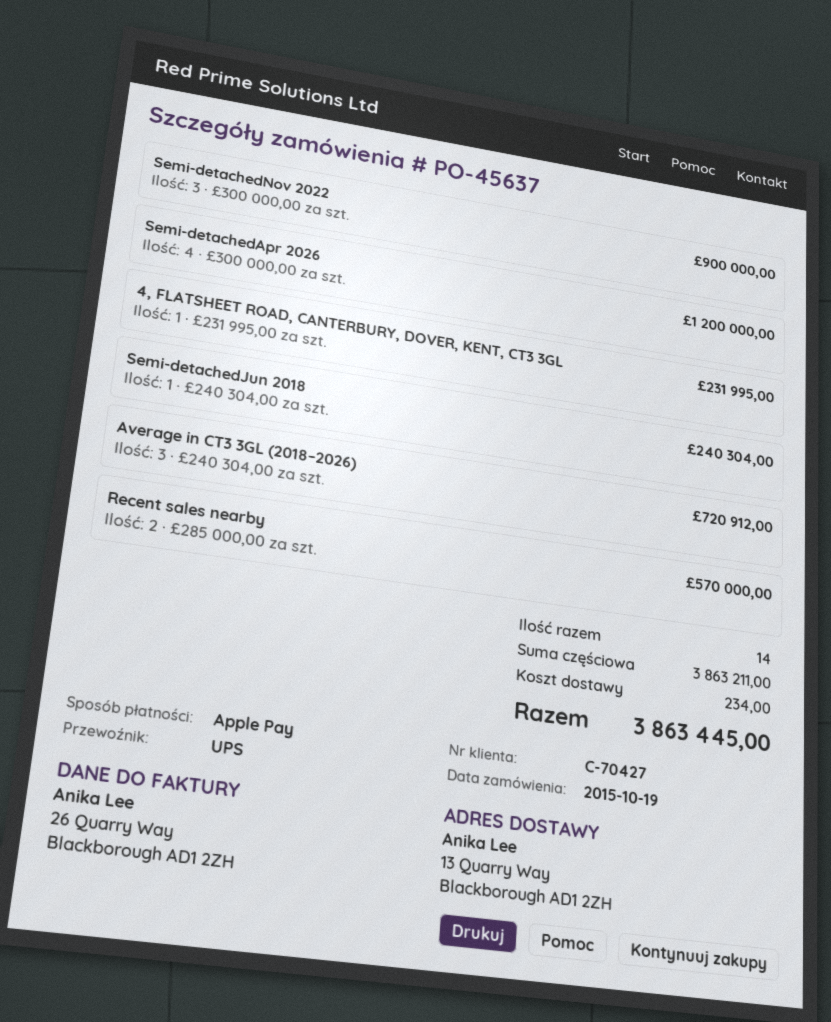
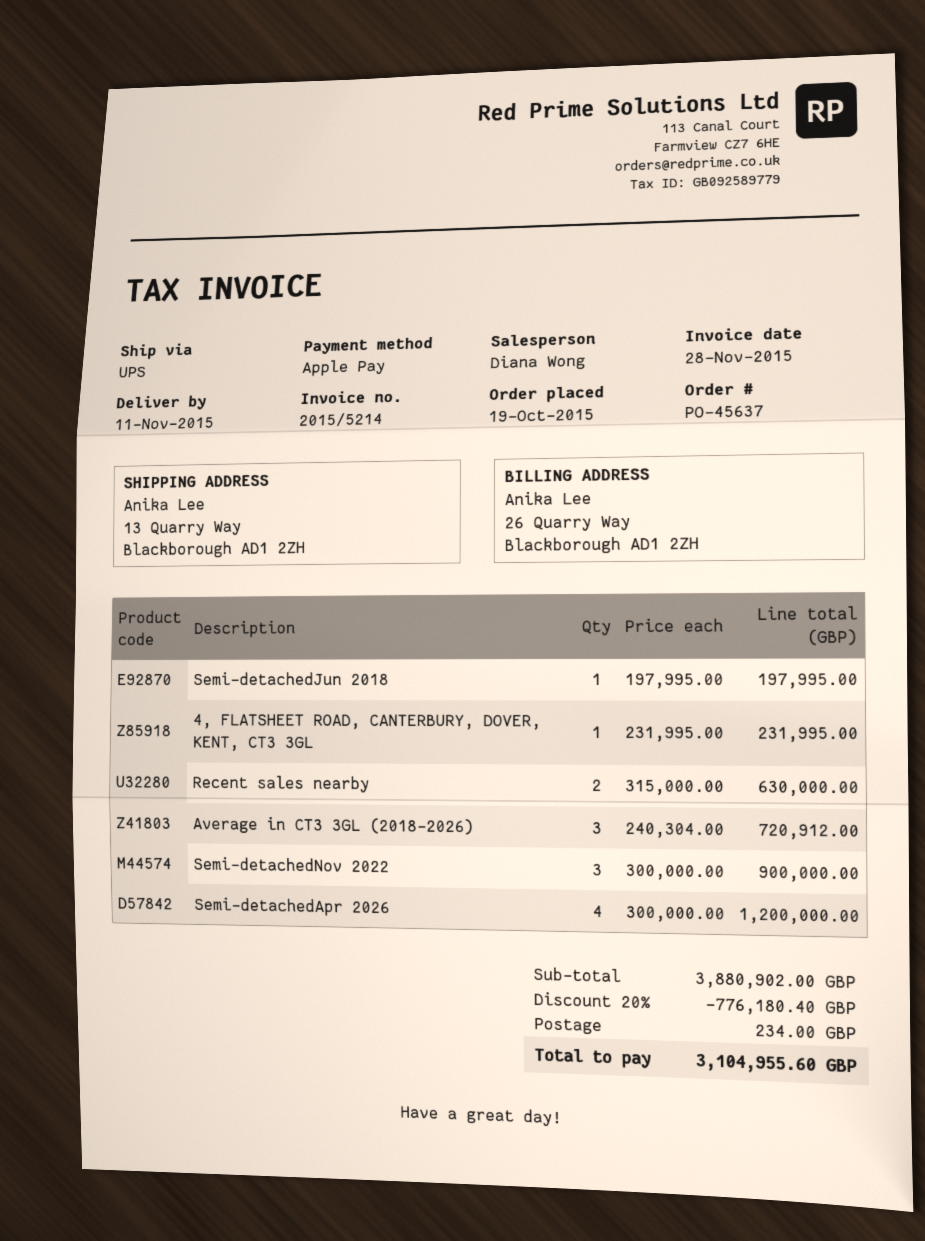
Semi-detachedJun 2018: 1 x 240304.00 = 240304.00 -> 1 x 197995.00 = 197995.00
Recent sales nearby: 2 x 285000.00 = 570000.00 -> 2 x 315000.00 = 630000.00
subtotal: 3863211.00 -> 3880902.00
discount: none -> 20% = 776180.40
total: 3863445.00 -> 3104955.60

